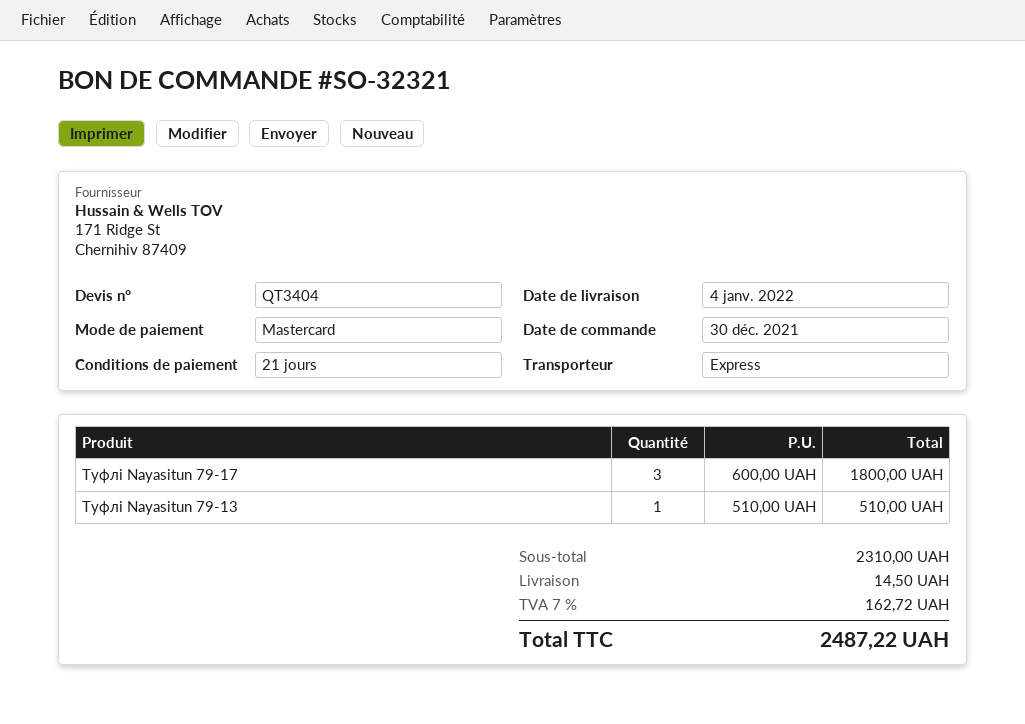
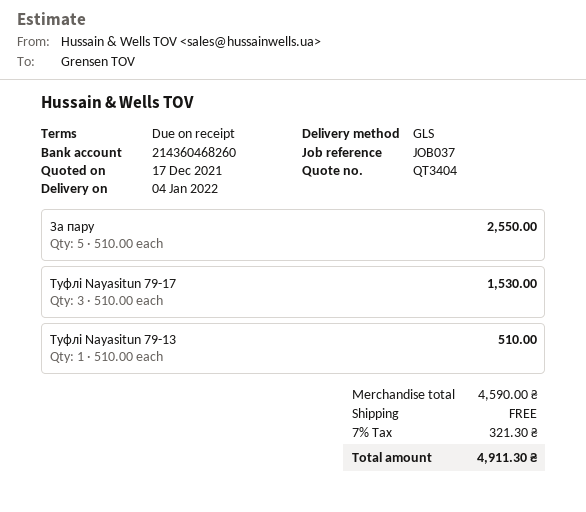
payment terms: 21 days -> on receipt
shipping method: express -> GLS
Туфлі Nayasitun 79-17: 3 x 600.00 = 1800.00 -> 3 x 510.00 = 1530.00
За пару: none -> 5 x 510.00 = 2550.00
subtotal: 2310.00 -> 4590.00
shipping: 14.50 -> 0.00
tax: 7% = 162.72 -> 7% = 321.30
total: 2487.22 -> 4911.30

